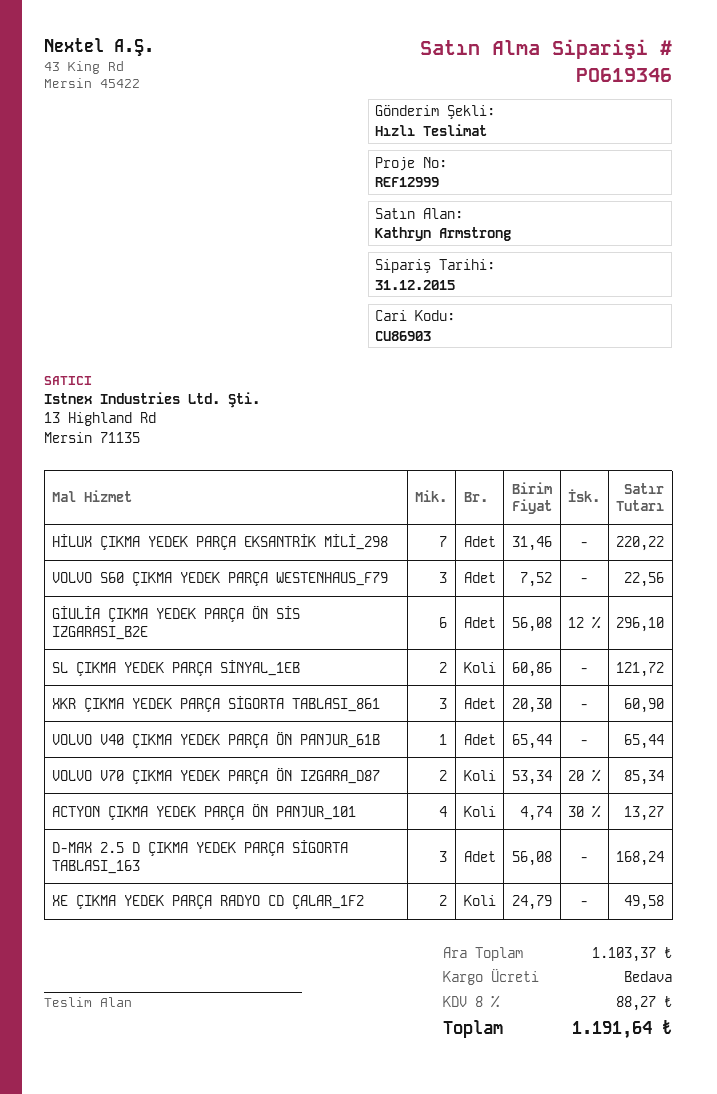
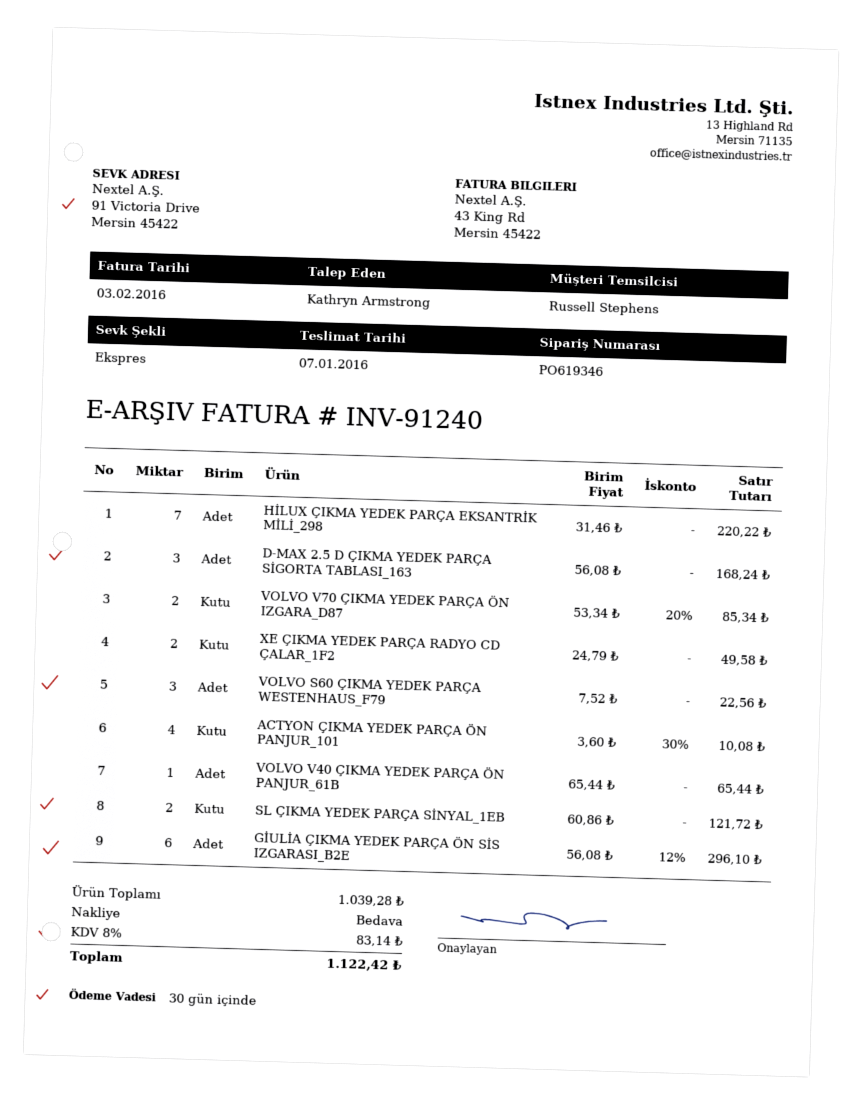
XKR ÇIKMA YEDEK PARÇA SİGORTA TABLASI_861: 3 x 20.30 = 60.90 -> none
ACTYON ÇIKMA YEDEK PARÇA ÖN PANJUR_101: 4 x 4.74 - 30% = 13.27 -> 4 x 3.60 - 30% = 10.08
subtotal: 1103.37 -> 1039.28
tax: 8% = 88.27 -> 8% = 83.14
total: 1191.64 -> 1122.42

